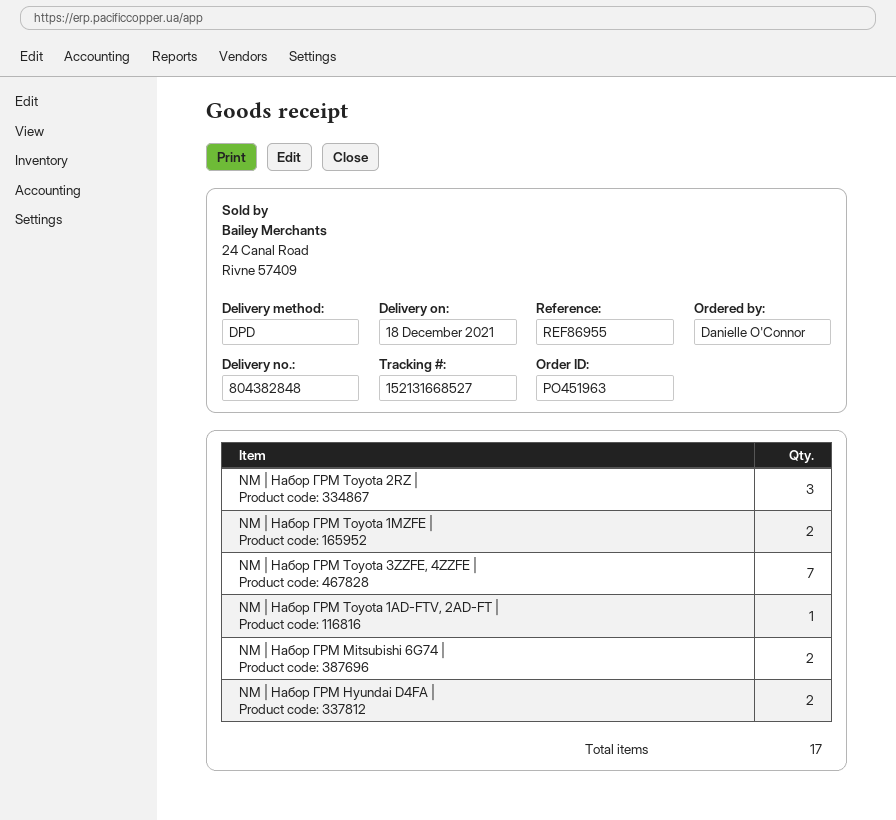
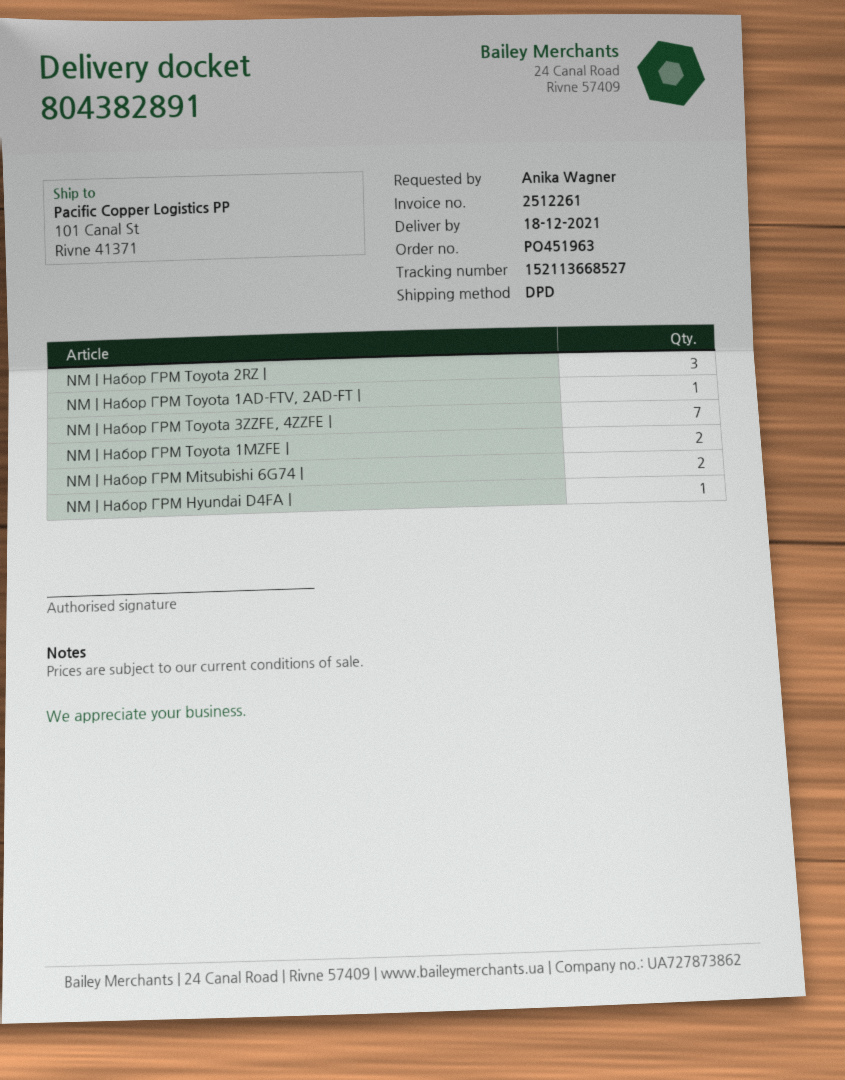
delivery note number: 804382848 -> 804382891
ordered by: Danielle O'Connor -> Anika Wagner
tracking number: 152131668527 -> 152113668527
NM | Набор ГРМ Hyundai D4FA |: 2 -> 1

